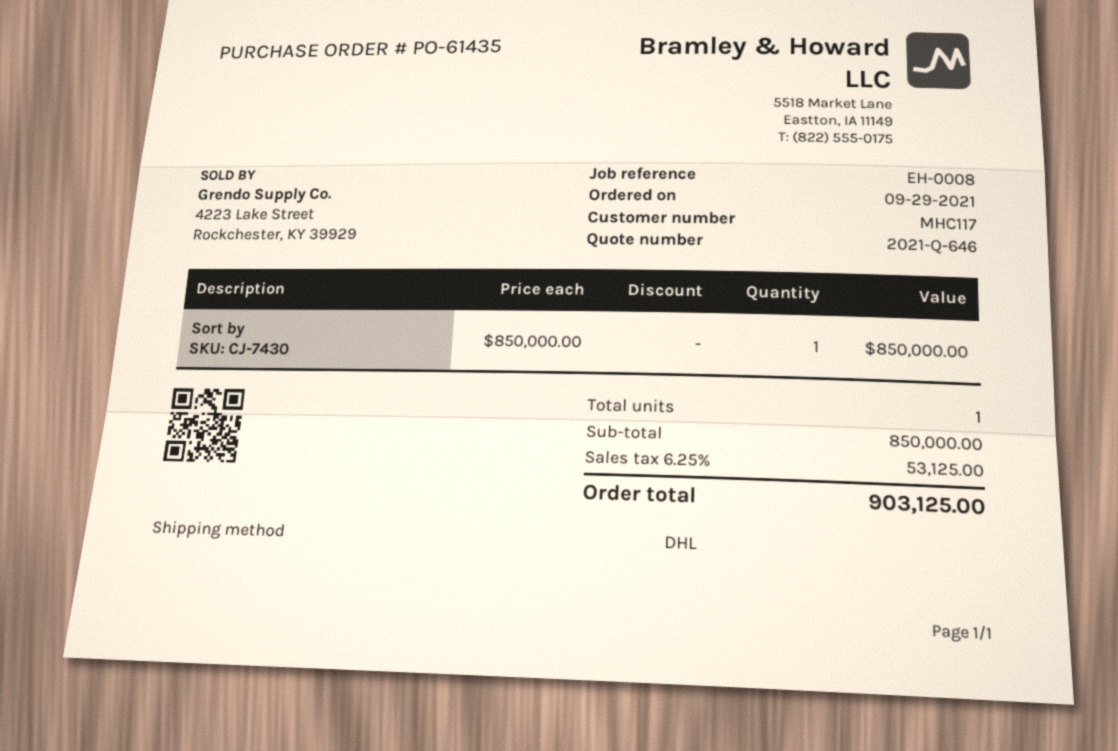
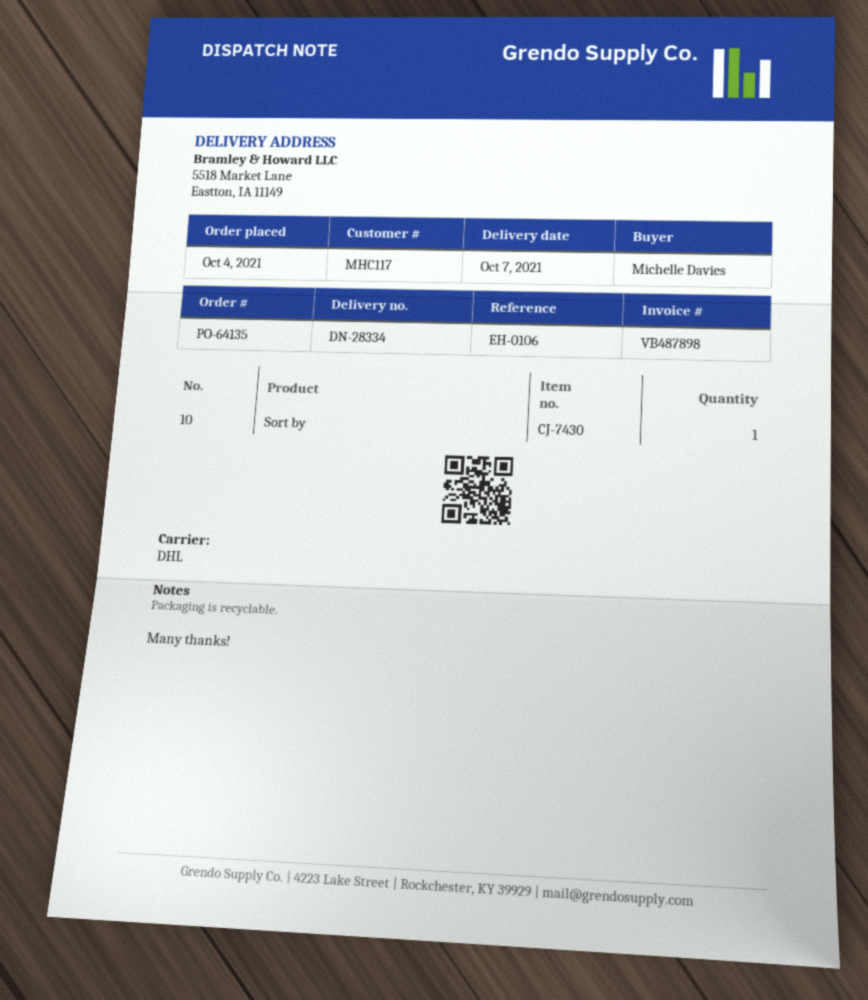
order number: PO-61435 -> PO-64135
order date: 2021-09-29 -> 2021-10-04
reference: EH-0008 -> EH-0106

